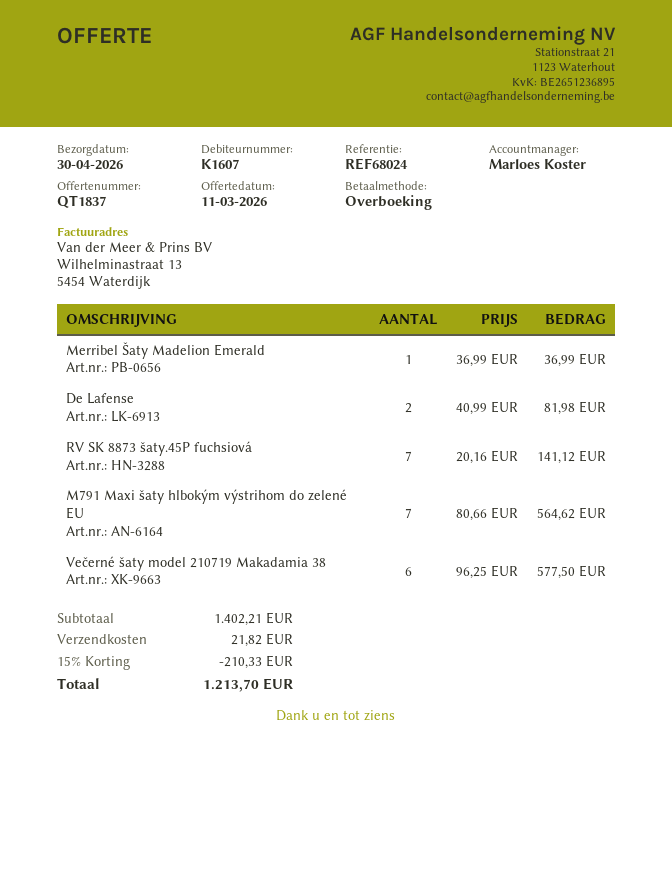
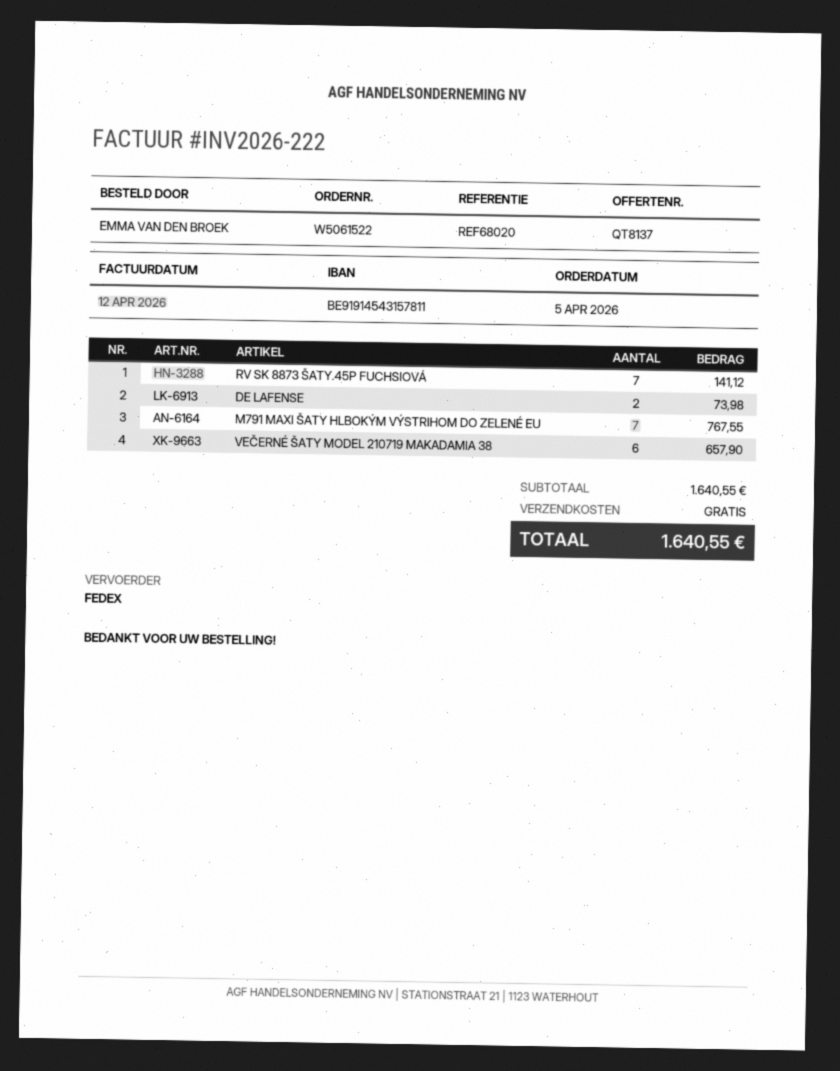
quote number: QT1837 -> QT8137
reference: REF68024 -> REF68020
Merribel Šaty Madelion Emerald: 1 for 36.99 -> none
De Lafense: 2 for 81.98 -> 2 for 73.98
M791 Maxi šaty hlbokým výstrihom do zelené EU: 7 for 564.62 -> 7 for 767.55
Večerné šaty model 210719 Makadamia 38: 6 for 577.50 -> 6 for 657.90
subtotal: 1402.21 -> 1640.55
discount: 15% = 210.33 -> none
shipping: 21.82 -> 0.00
total: 1213.70 -> 1640.55

